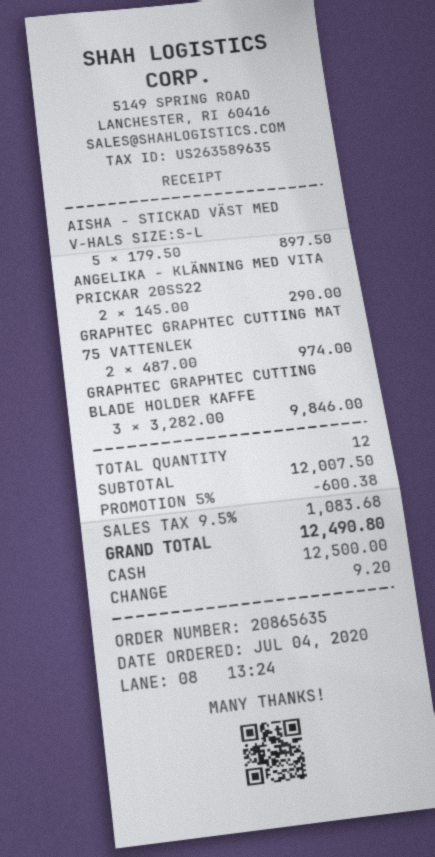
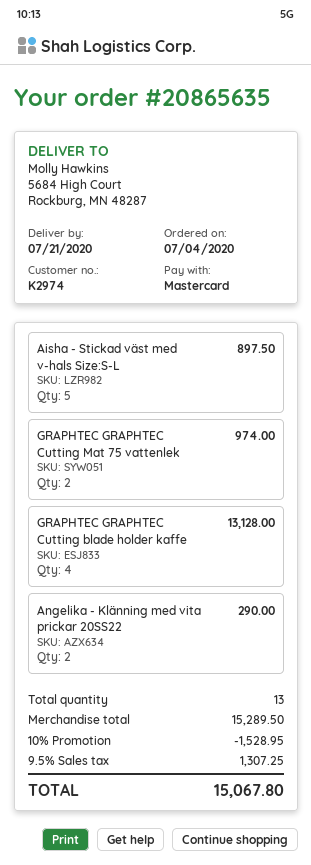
payment method: cash -> Mastercard
GRAPHTEC GRAPHTEC CUTTING BLADE HOLDER KAFFE: 3 for 9846.00 -> 4 for 13128.00
total quantity: 12 -> 13
subtotal: 12007.50 -> 15289.50
discount: 5% = 600.38 -> 10% = 1528.95
tax: 9.5% = 1083.68 -> 9.5% = 1307.25
total: 12490.80 -> 15067.80

